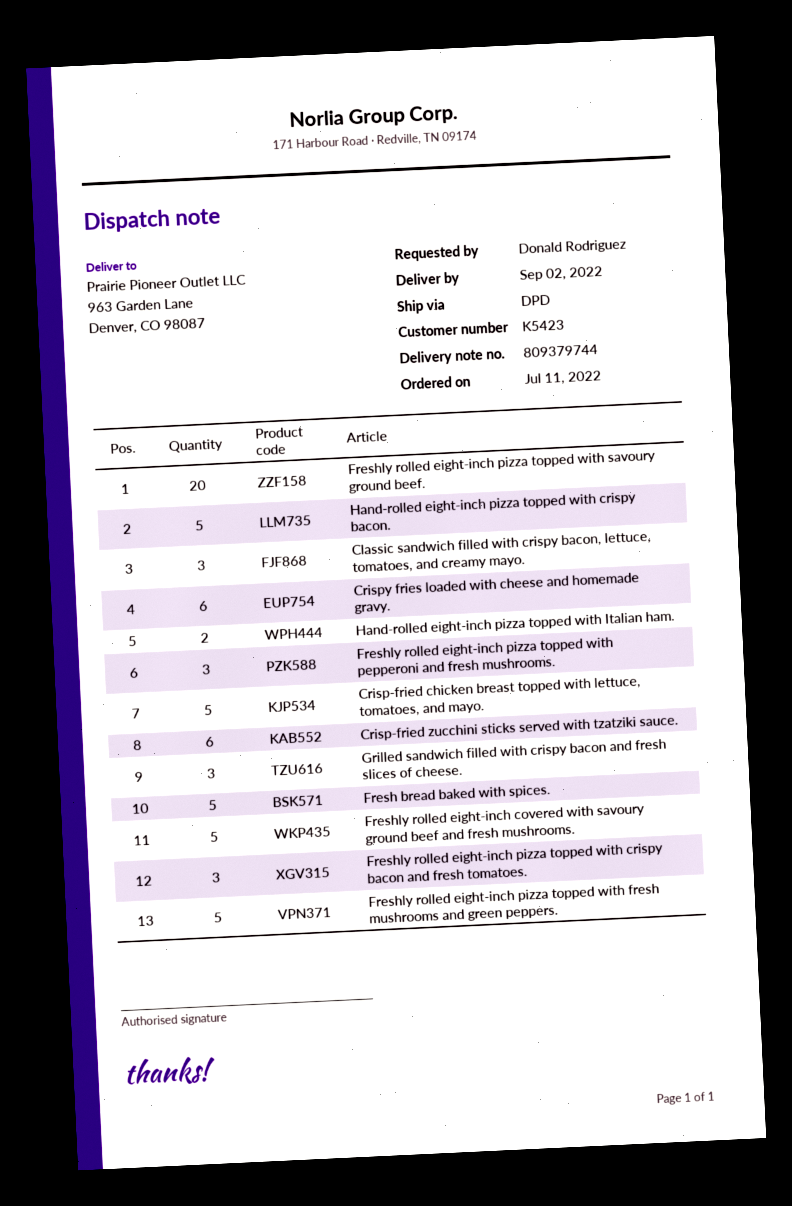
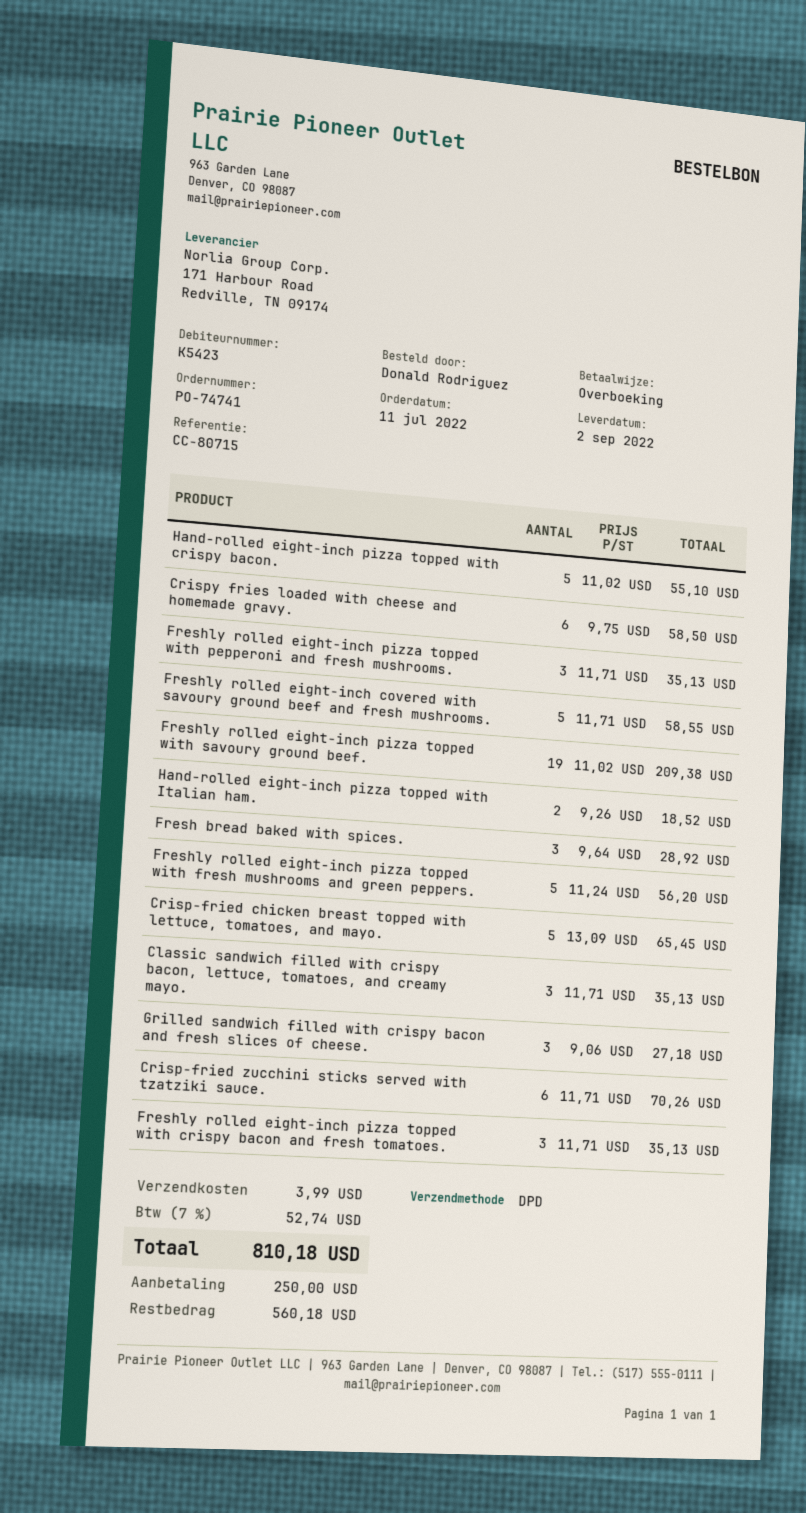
Freshly rolled eight-inch pizza topped with savoury ground beef.: 20 -> 19
Fresh bread baked with spices.: 5 -> 3

